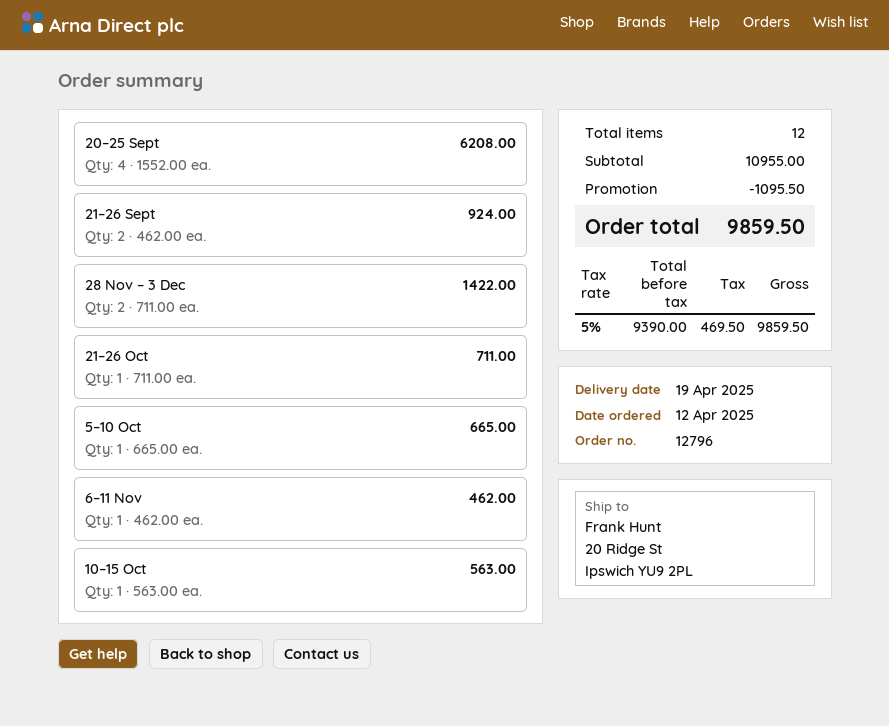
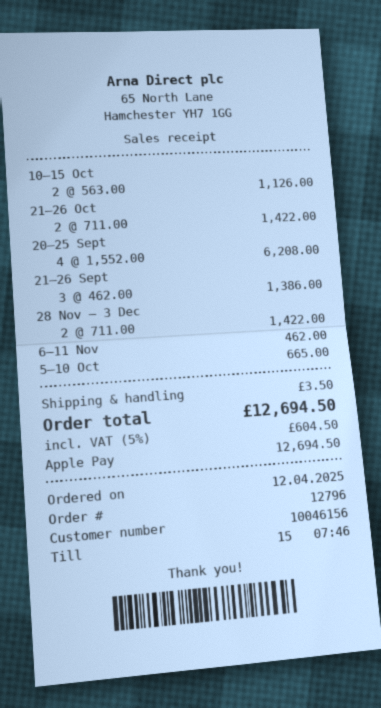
21–26 Sept: 2 x 462.00 = 924.00 -> 3 x 462.00 = 1386.00
21–26 Oct: 1 x 711.00 = 711.00 -> 2 x 711.00 = 1422.00
10–15 Oct: 1 x 563.00 = 563.00 -> 2 x 563.00 = 1126.00
discount: 1095.50 -> none
shipping: none -> 3.50
tax: 5% = 469.50 -> 5% = 604.50
total: 9859.50 -> 12694.50

